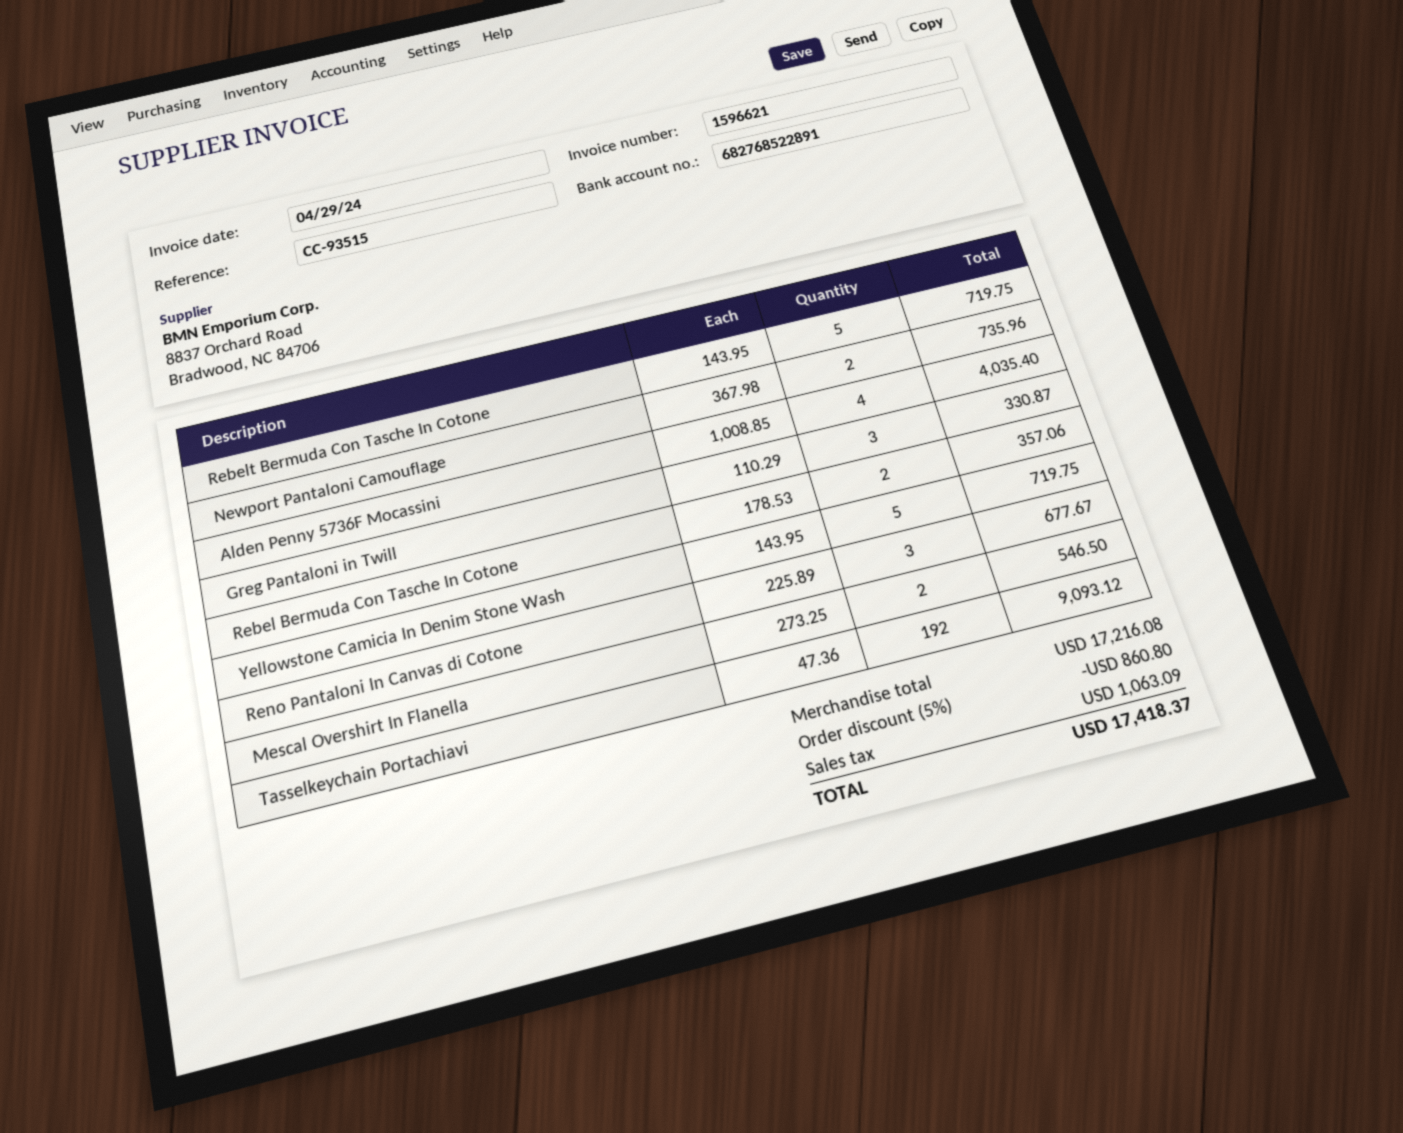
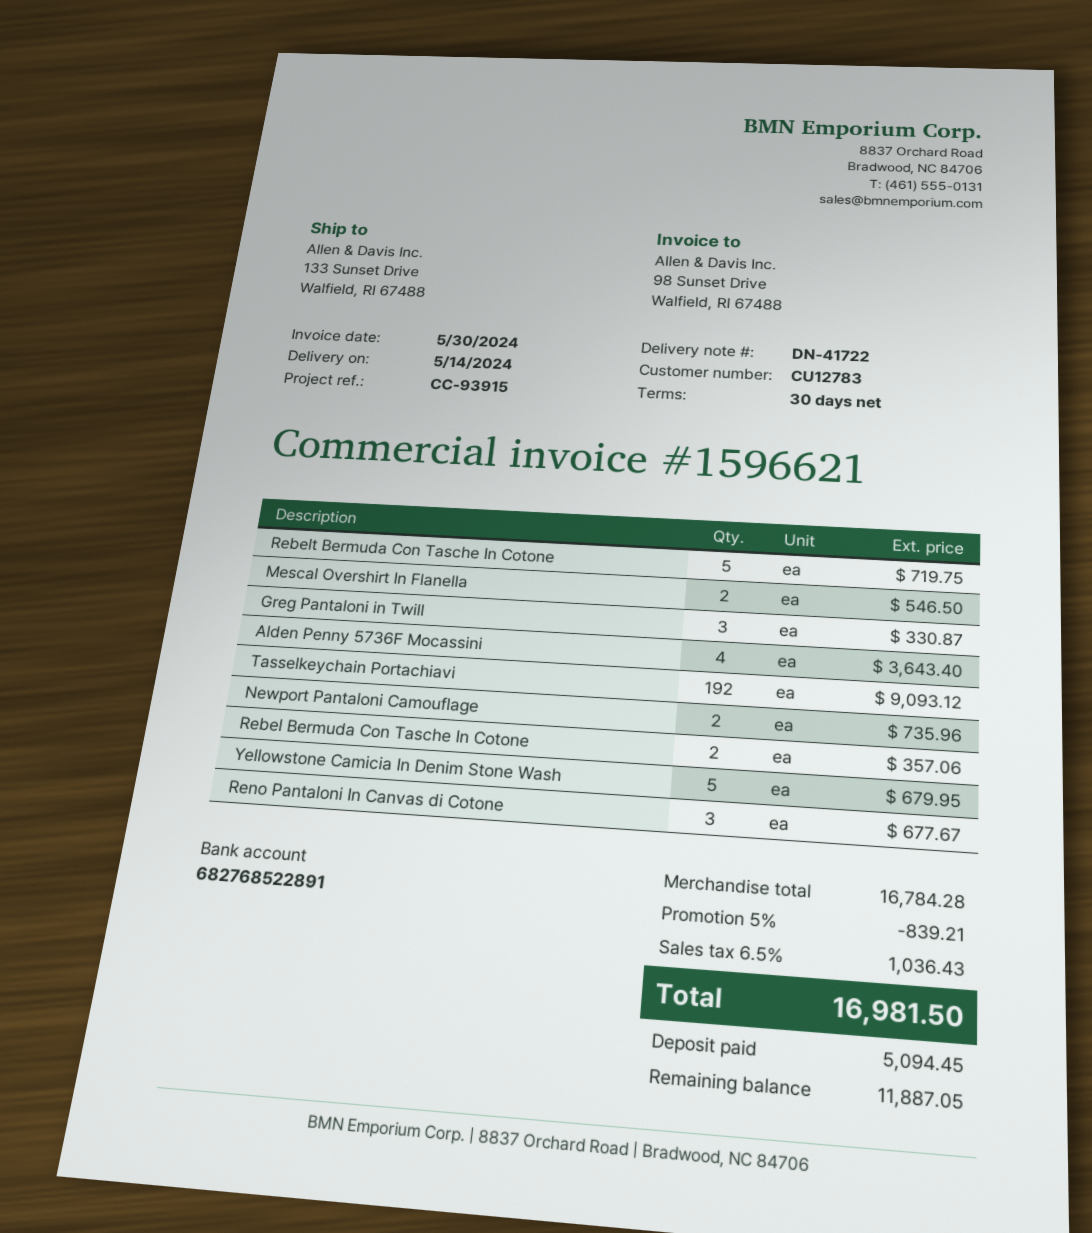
invoice date: 2024-04-29 -> 2024-05-30
reference: CC-93515 -> CC-93915
Alden Penny 5736F Mocassini: 4 for 4035.40 -> 4 for 3643.40
Yellowstone Camicia In Denim Stone Wash: 5 for 719.75 -> 5 for 679.95
subtotal: 17216.08 -> 16784.28
discount: 5% = 860.80 -> 5% = 839.21
tax: 1063.09 -> 1036.43
total: 17418.37 -> 16981.50

